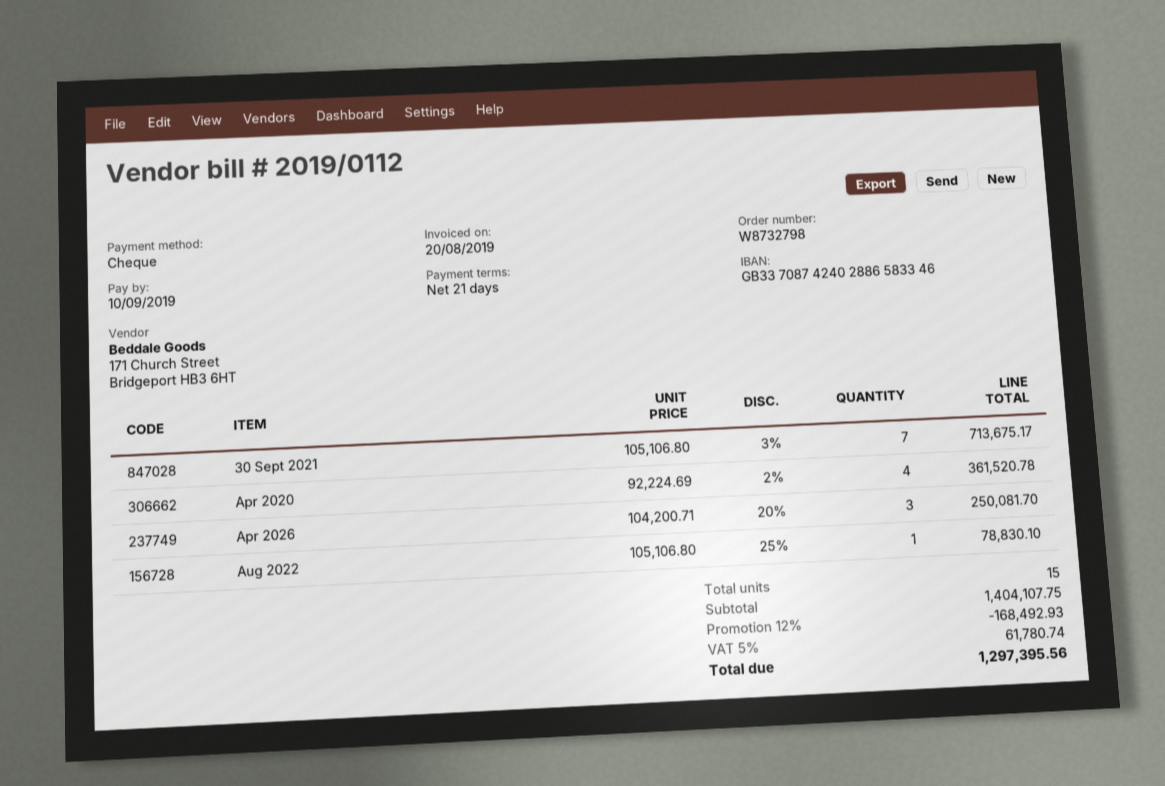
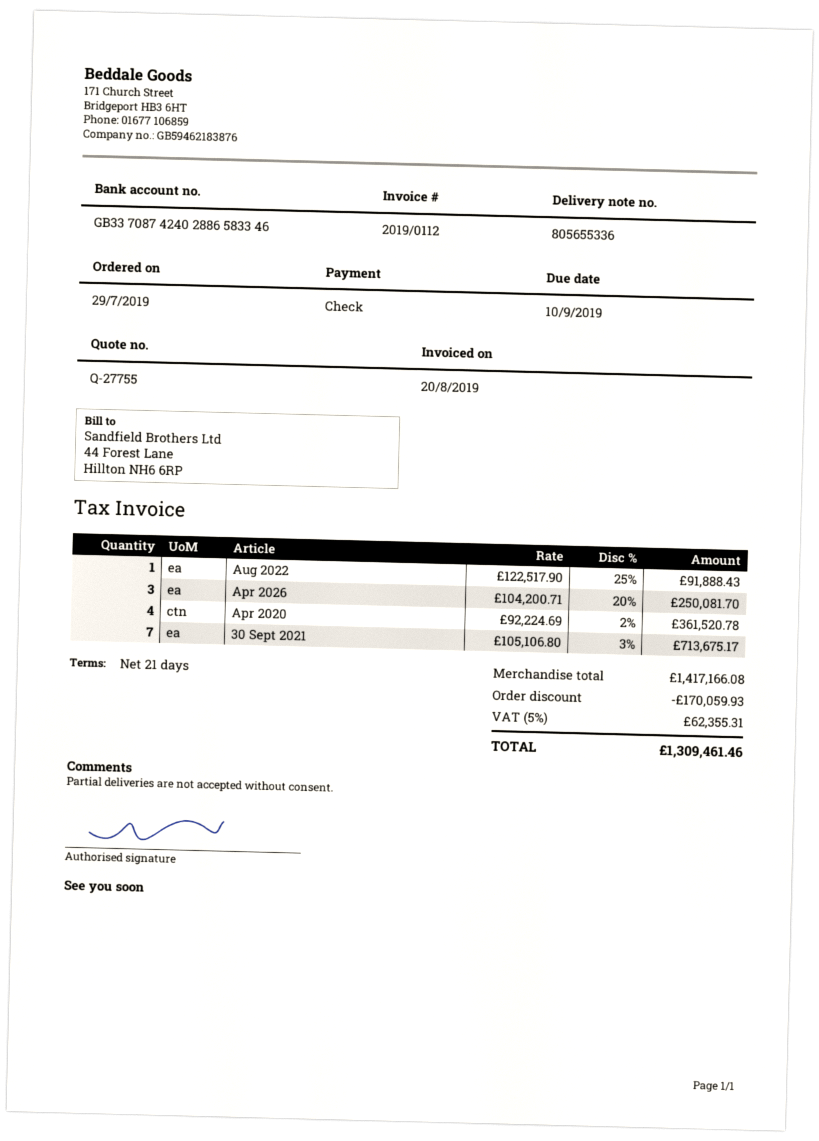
Aug 2022: 1 x 105106.80 - 25% = 78830.10 -> 1 x 122517.90 - 25% = 91888.43
subtotal: 1404107.75 -> 1417166.08
discount: 168492.93 -> 170059.93
tax: 5% = 61780.74 -> 5% = 62355.31
total: 1297395.56 -> 1309461.46

